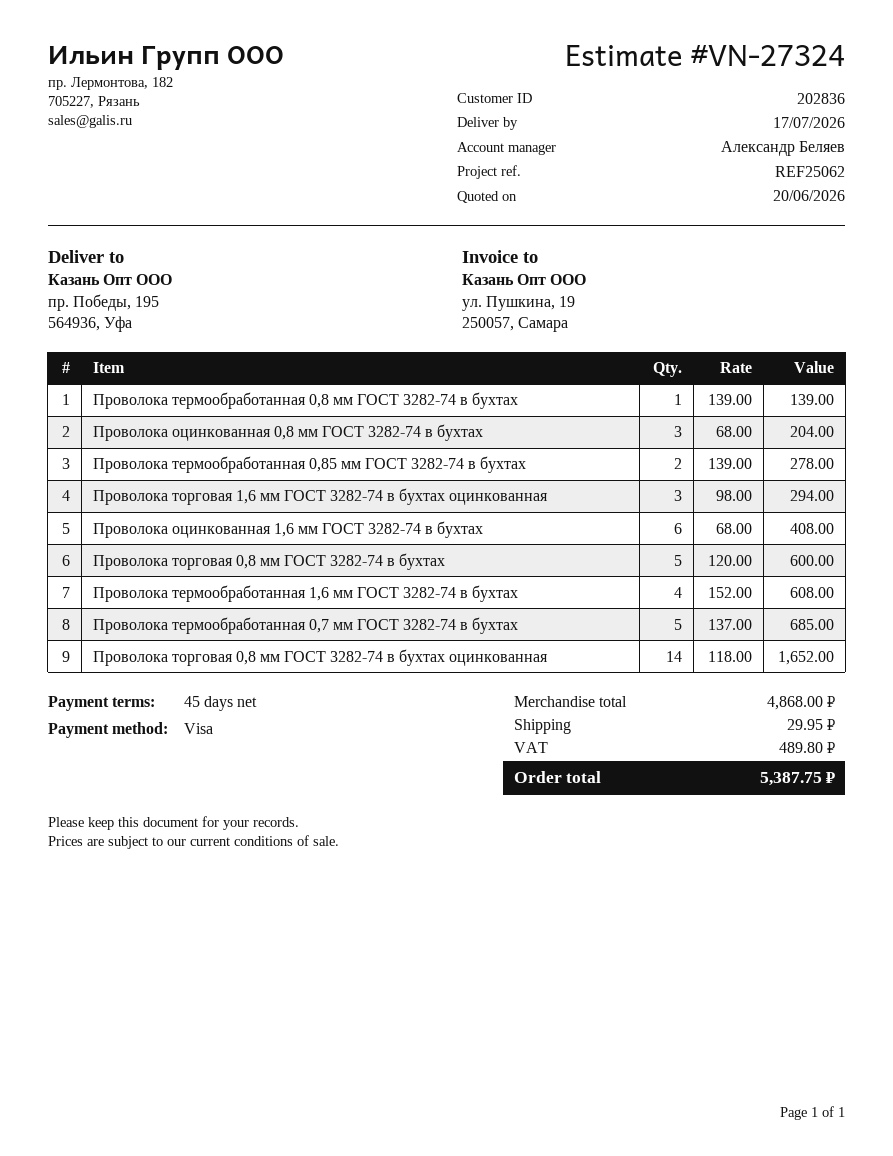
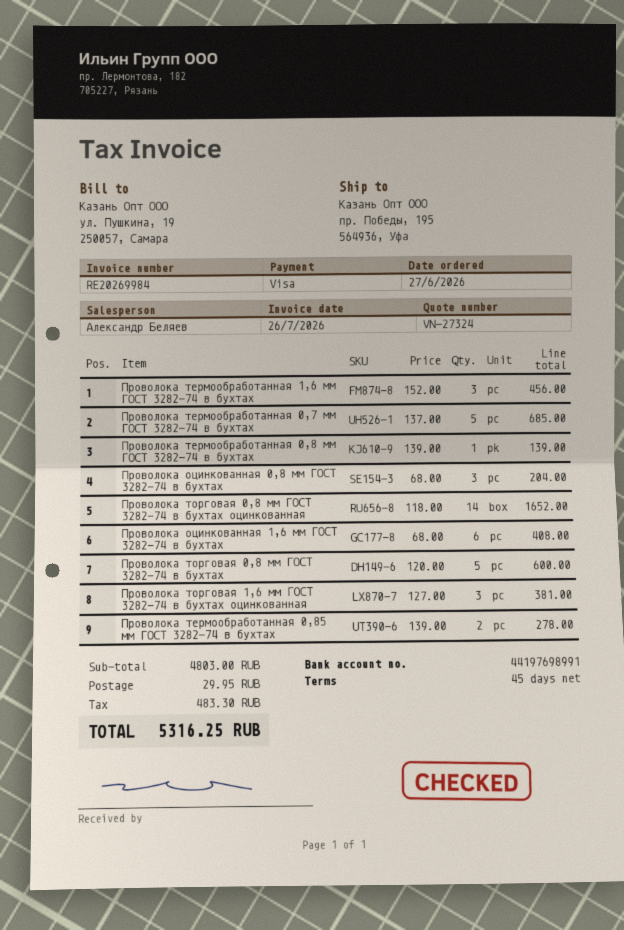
Проволока торговая 1,6 мм ГОСТ 3282-74 в бухтах оцинкованная: 3 x 98.00 = 294.00 -> 3 x 127.00 = 381.00
Проволока термообработанная 1,6 мм ГОСТ 3282-74 в бухтах: 4 x 152.00 = 608.00 -> 3 x 152.00 = 456.00
subtotal: 4868.00 -> 4803.00
tax: 489.80 -> 483.30
total: 5387.75 -> 5316.25

